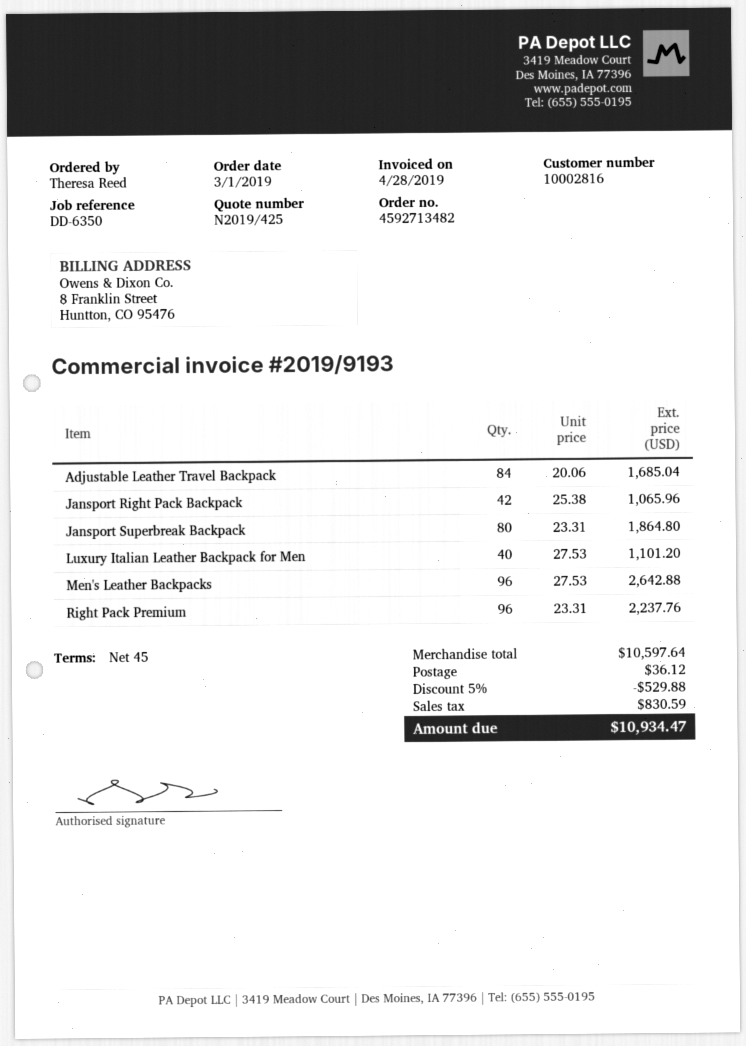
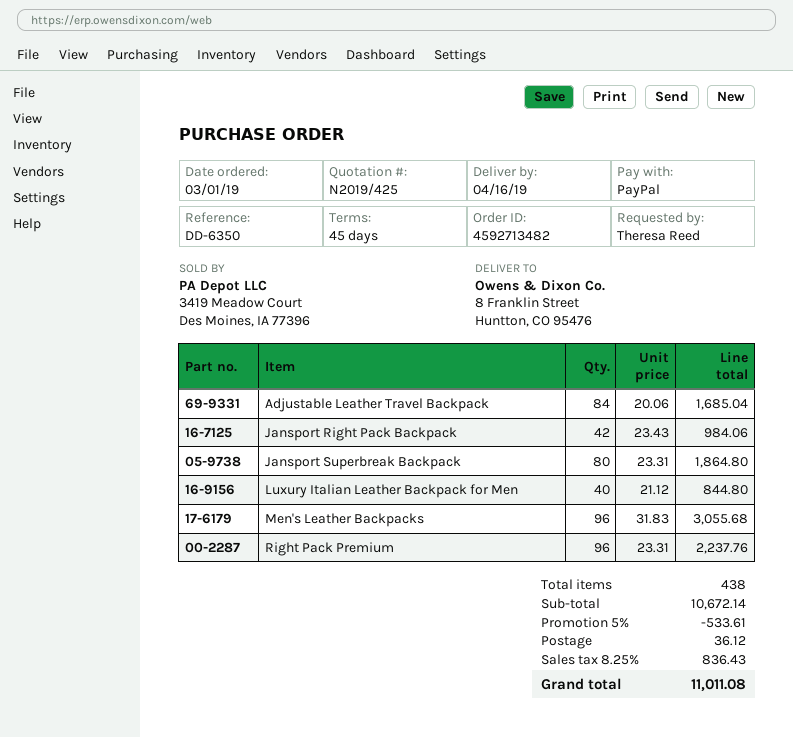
Jansport Right Pack Backpack: 42 x 25.38 = 1065.96 -> 42 x 23.43 = 984.06
Luxury Italian Leather Backpack for Men: 40 x 27.53 = 1101.20 -> 40 x 21.12 = 844.80
Men's Leather Backpacks: 96 x 27.53 = 2642.88 -> 96 x 31.83 = 3055.68
subtotal: 10597.64 -> 10672.14
discount: 5% = 529.88 -> 5% = 533.61
tax: 830.59 -> 836.43
total: 10934.47 -> 11011.08

